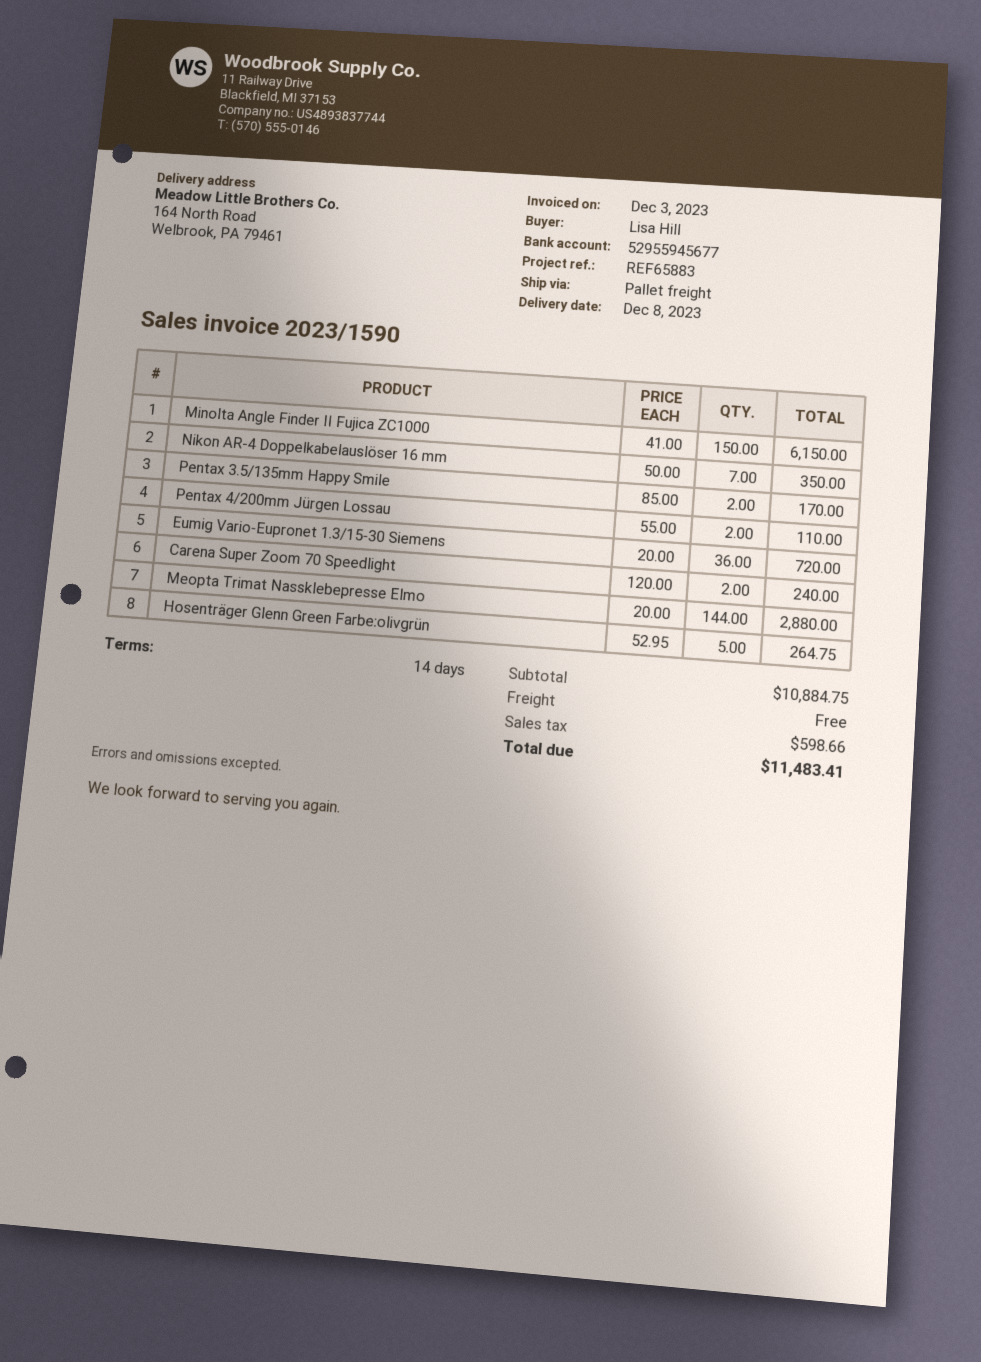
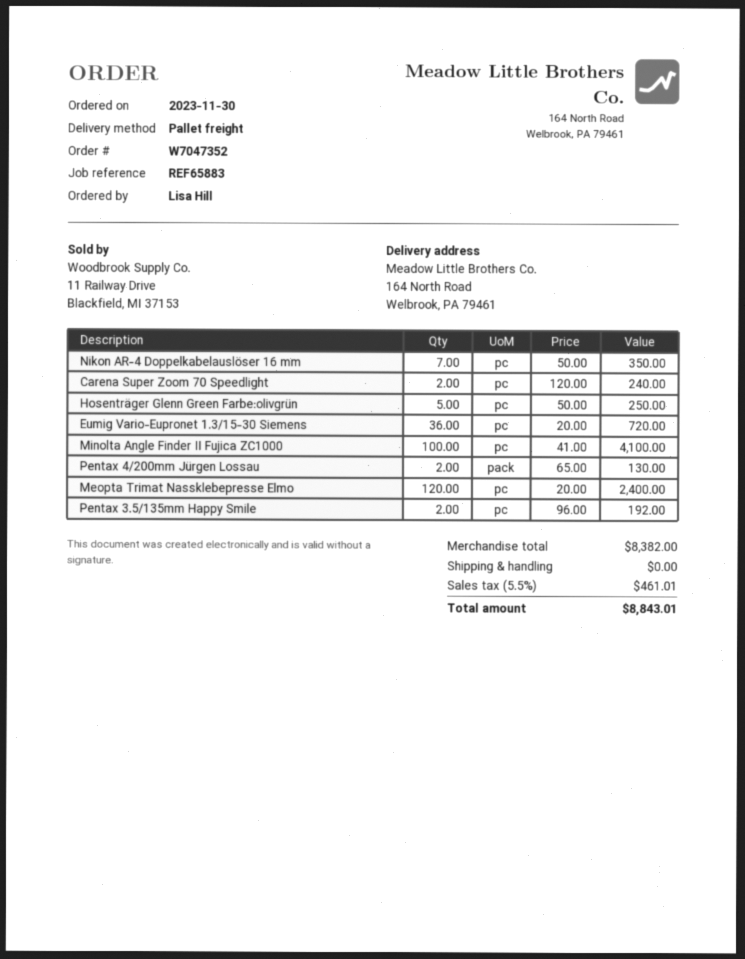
Minolta Angle Finder II Fujica ZC1000: 150 x 41.00 = 6150.00 -> 100 x 41.00 = 4100.00
Pentax 3.5/135mm Happy Smile: 2 x 85.00 = 170.00 -> 2 x 96.00 = 192.00
Pentax 4/200mm Jürgen Lossau: 2 x 55.00 = 110.00 -> 2 x 65.00 = 130.00
Meopta Trimat Nassklebepresse Elmo: 144 x 20.00 = 2880.00 -> 120 x 20.00 = 2400.00
Hosenträger Glenn Green Farbe:olivgrün: 5 x 52.95 = 264.75 -> 5 x 50.00 = 250.00
subtotal: 10884.75 -> 8382.00
tax: 598.66 -> 461.01
total: 11483.41 -> 8843.01

